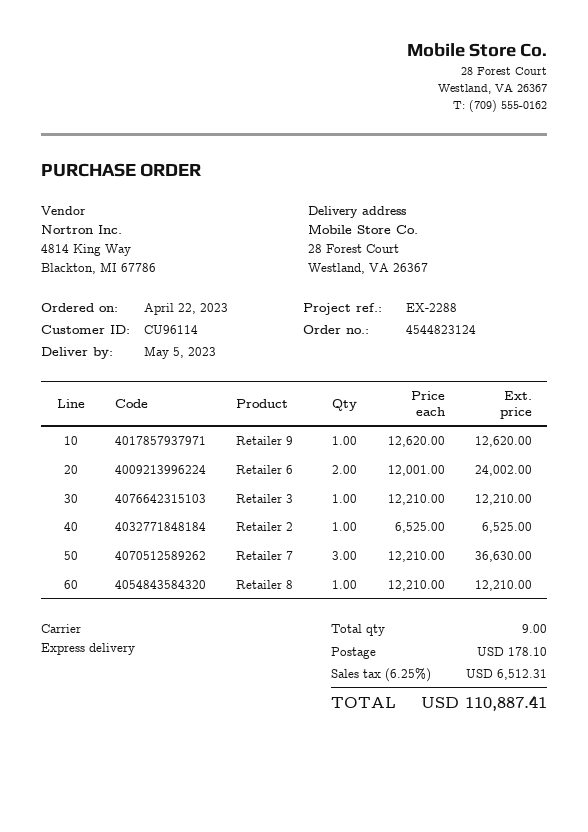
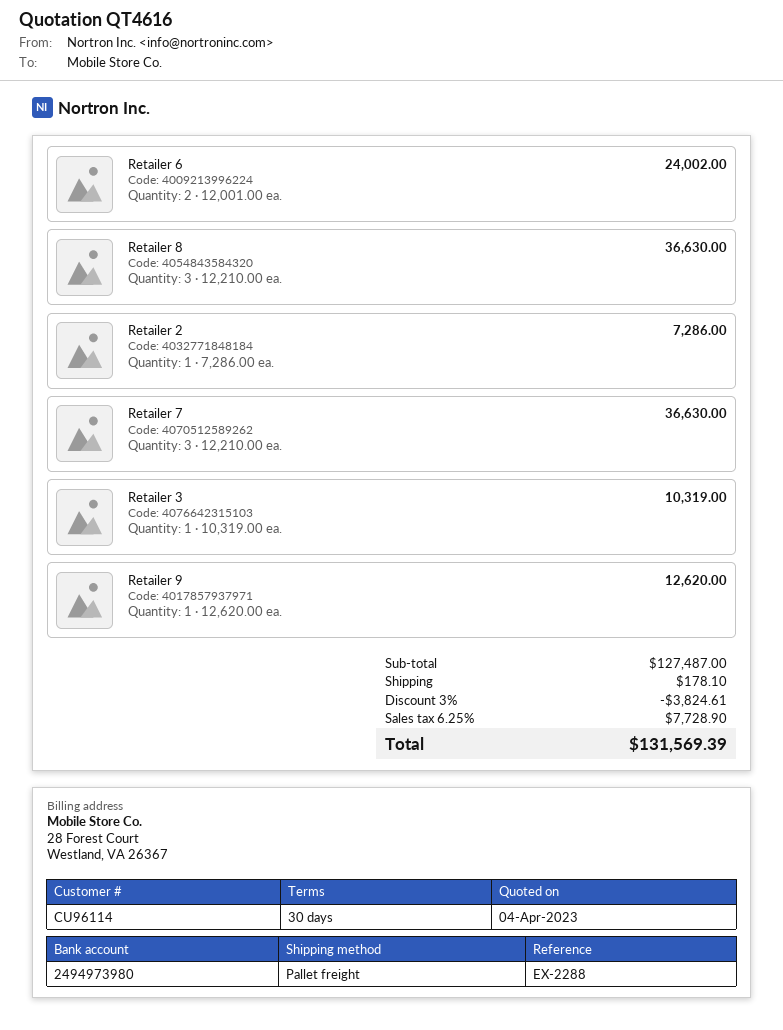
shipping method: express -> pallet freight
Retailer 3: 1 x 12210.00 = 12210.00 -> 1 x 10319.00 = 10319.00
Retailer 2: 1 x 6525.00 = 6525.00 -> 1 x 7286.00 = 7286.00
Retailer 8: 1 x 12210.00 = 12210.00 -> 3 x 12210.00 = 36630.00
discount: none -> 3% = 3824.61
tax: 6.25% = 6512.31 -> 6.25% = 7728.90
total: 110887.41 -> 131569.39

